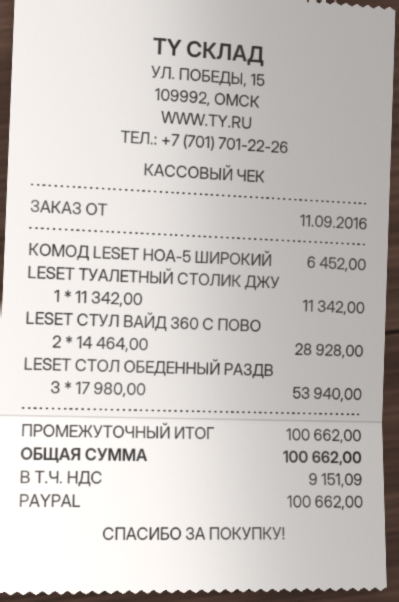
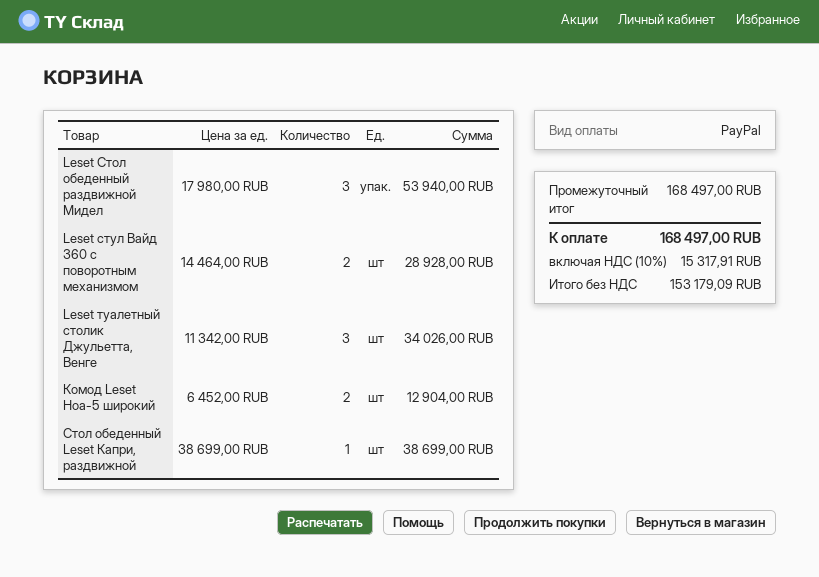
КОМОД LESET НОА-5 ШИРОКИЙ: 1 x 6452.00 = 6452.00 -> 2 x 6452.00 = 12904.00
LESET ТУАЛЕТНЫЙ СТОЛИК ДЖУ: 1 x 11342.00 = 11342.00 -> 3 x 11342.00 = 34026.00
Стол обеденный Leset Капри, раздвижной: none -> 1 x 38699.00 = 38699.00
subtotal: 100662.00 -> 168497.00
tax: 9151.09 -> 15317.91
total: 100662.00 -> 168497.00

